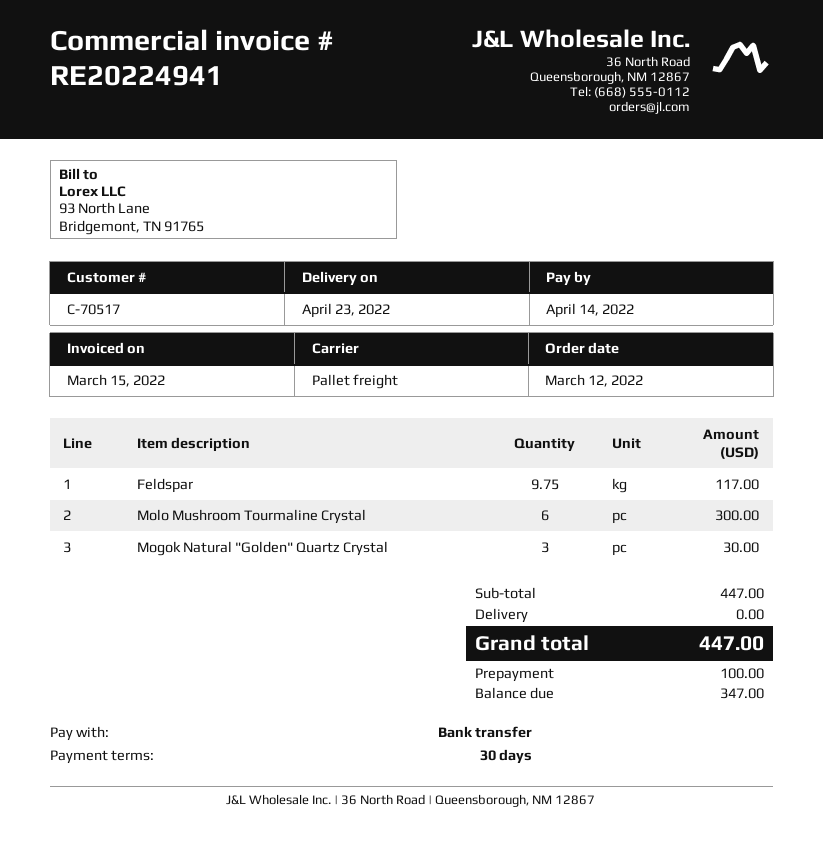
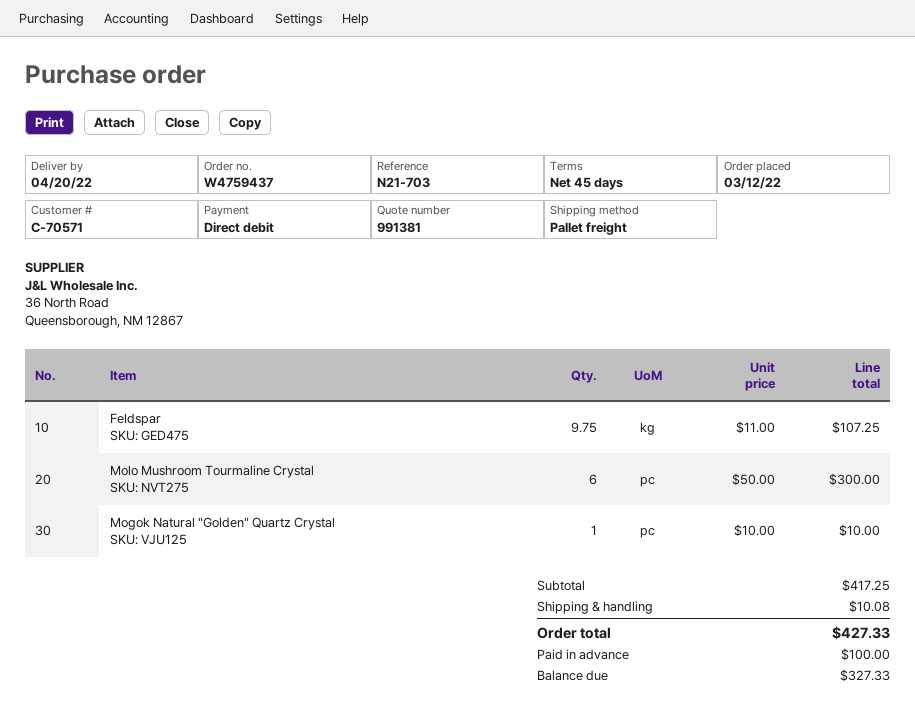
delivery date: 2022-04-23 -> 2022-04-20
payment terms: 30 days -> 45 days
customer number: C-70517 -> C-70571
payment method: bank transfer -> direct debit
Feldspar: 9.75 for 117.00 -> 9.75 for 107.25
Mogok Natural "Golden" Quartz Crystal: 3 for 30.00 -> 1 for 10.00
subtotal: 447.00 -> 417.25
shipping: 0.00 -> 10.08
total: 447.00 -> 427.33
balance: 347.00 -> 327.33

